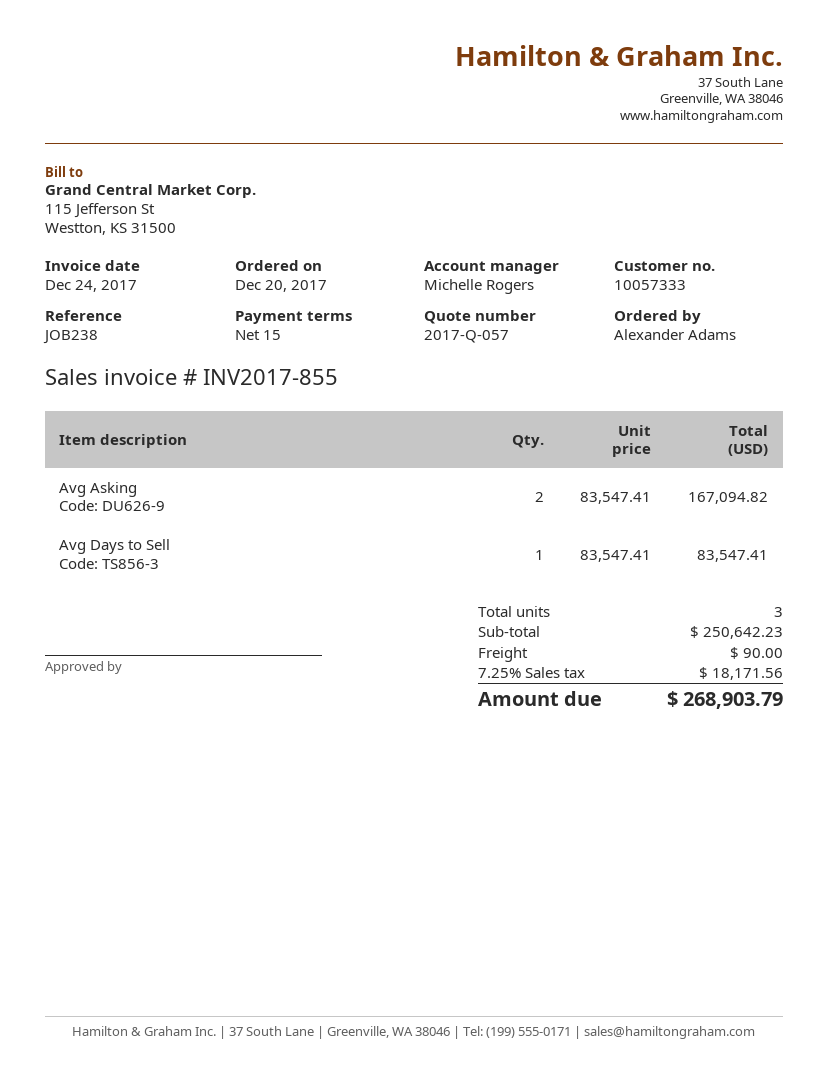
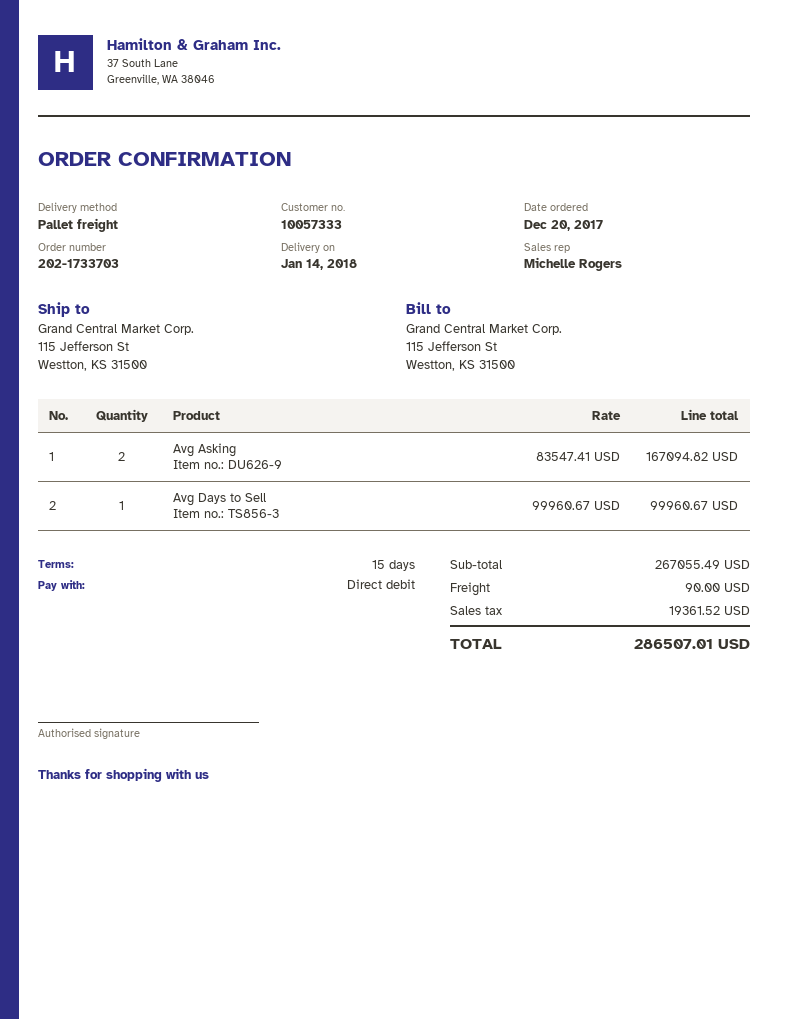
Avg Days to Sell: 1 x 83547.41 = 83547.41 -> 1 x 99960.67 = 99960.67
subtotal: 250642.23 -> 267055.49
tax: 18171.56 -> 19361.52
total: 268903.79 -> 286507.01

